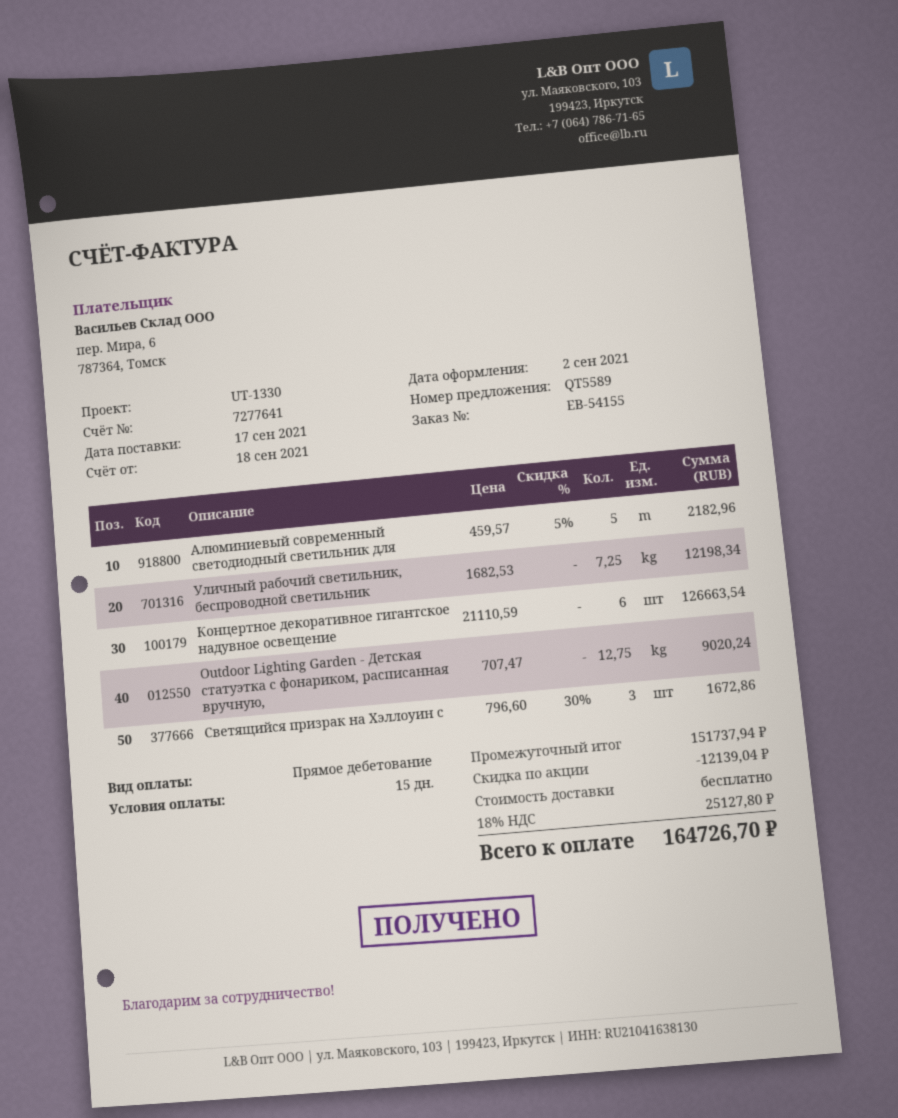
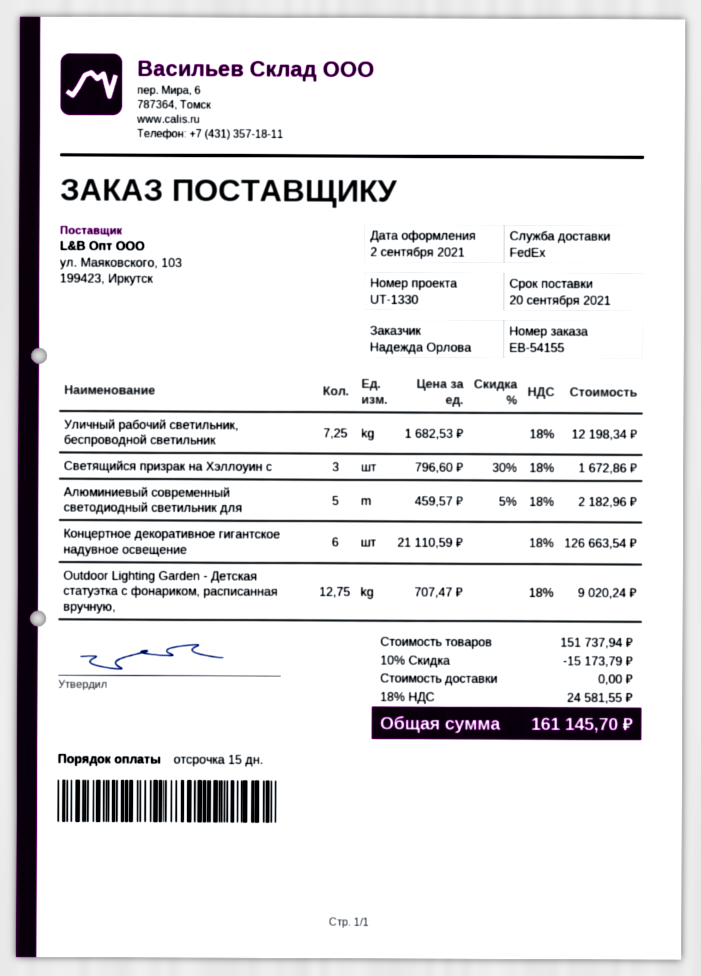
delivery date: 2021-09-17 -> 2021-09-20
discount: 12139.04 -> 15173.79
tax: 18% = 25127.80 -> 18% = 24581.55
total: 164726.70 -> 161145.70

